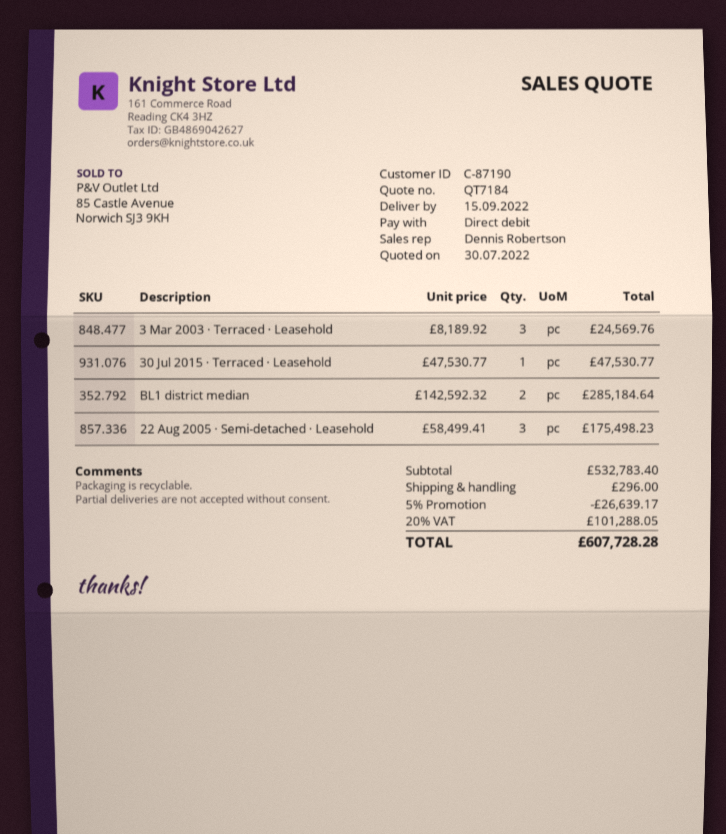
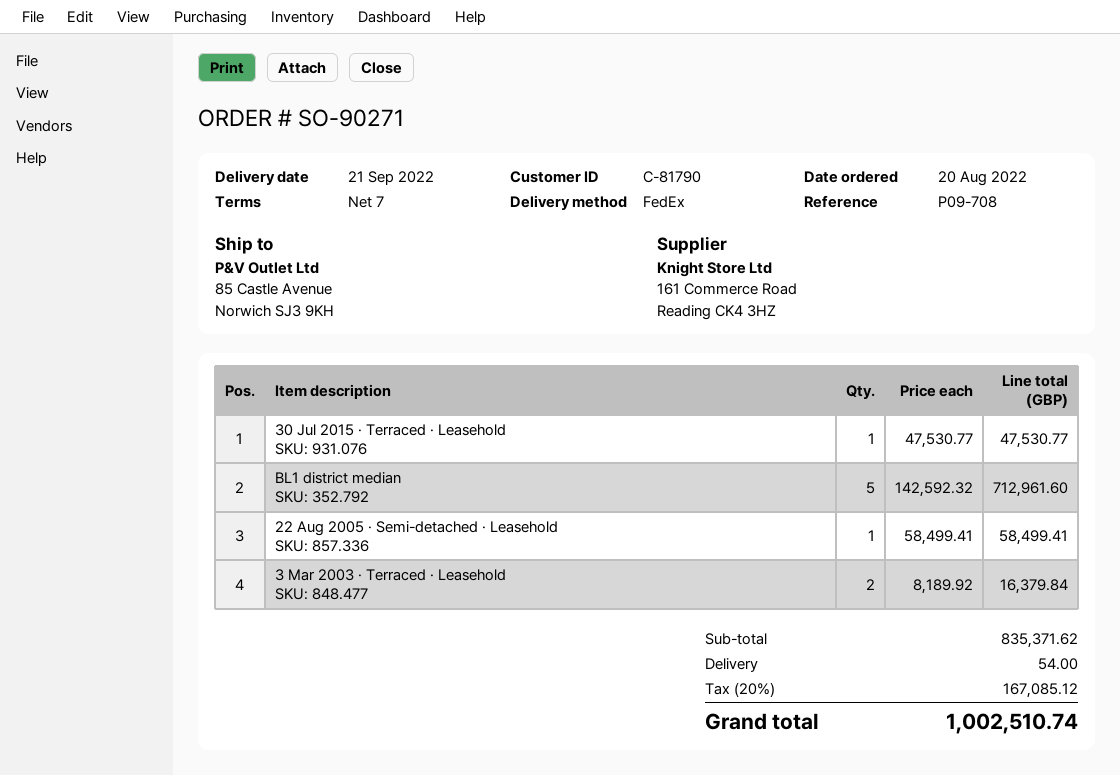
delivery date: 2022-09-15 -> 2022-09-21
customer number: C-87190 -> C-81790
3 Mar 2003 · Terraced · Leasehold: 3 x 8189.92 = 24569.76 -> 2 x 8189.92 = 16379.84
BL1 district median: 2 x 142592.32 = 285184.64 -> 5 x 142592.32 = 712961.60
22 Aug 2005 · Semi-detached · Leasehold: 3 x 58499.41 = 175498.23 -> 1 x 58499.41 = 58499.41
subtotal: 532783.40 -> 835371.62
discount: 5% = 26639.17 -> none
shipping: 296.00 -> 54.00
tax: 20% = 101288.05 -> 20% = 167085.12
total: 607728.28 -> 1002510.74

